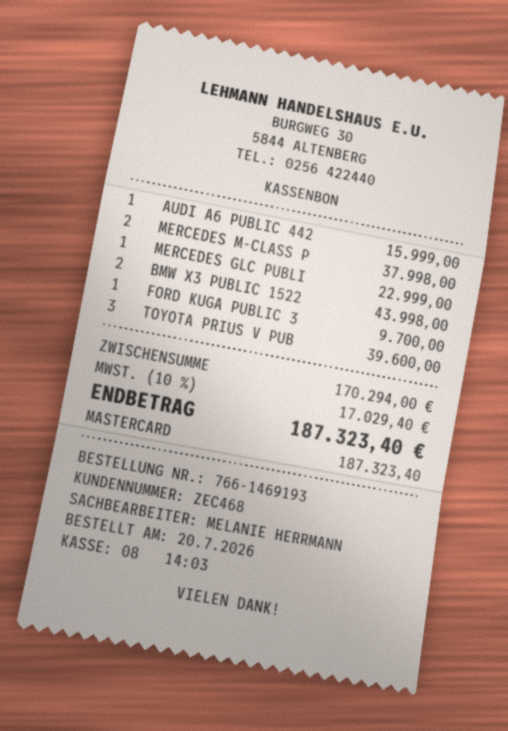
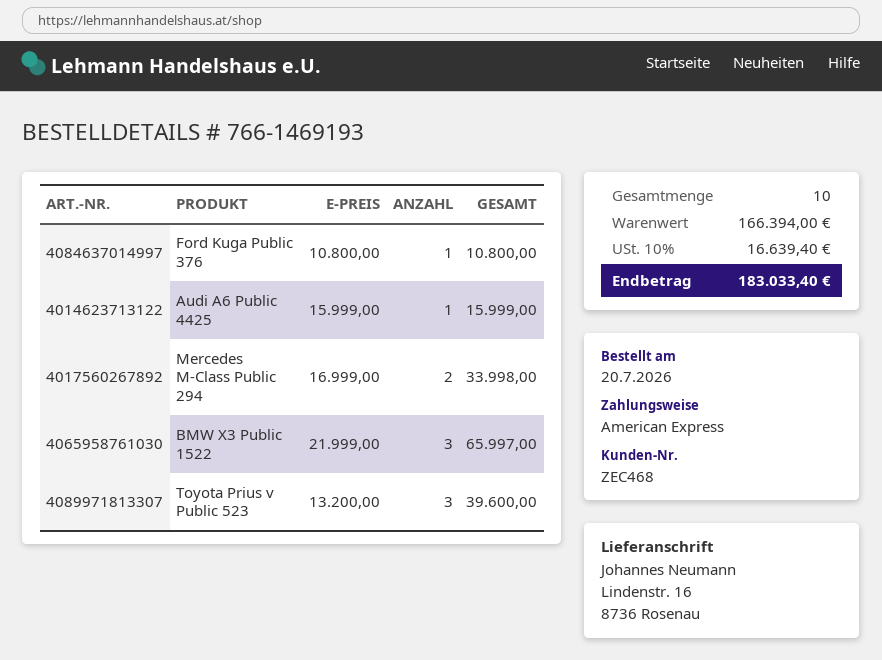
payment method: Mastercard -> American Express
MERCEDES M-CLASS P: 2 for 37998.00 -> 2 for 33998.00
MERCEDES GLC PUBLI: 1 for 22999.00 -> none
BMW X3 PUBLIC 1522: 2 for 43998.00 -> 3 for 65997.00
FORD KUGA PUBLIC 3: 1 for 9700.00 -> 1 for 10800.00
subtotal: 170294.00 -> 166394.00
tax: 10% = 17029.40 -> 10% = 16639.40
total: 187323.40 -> 183033.40

